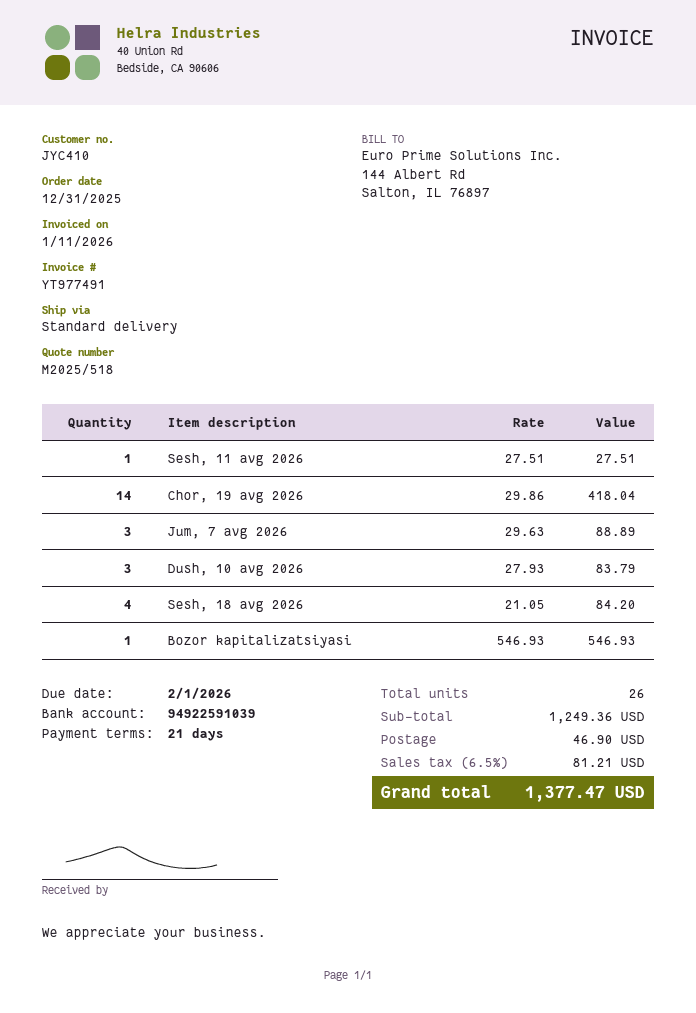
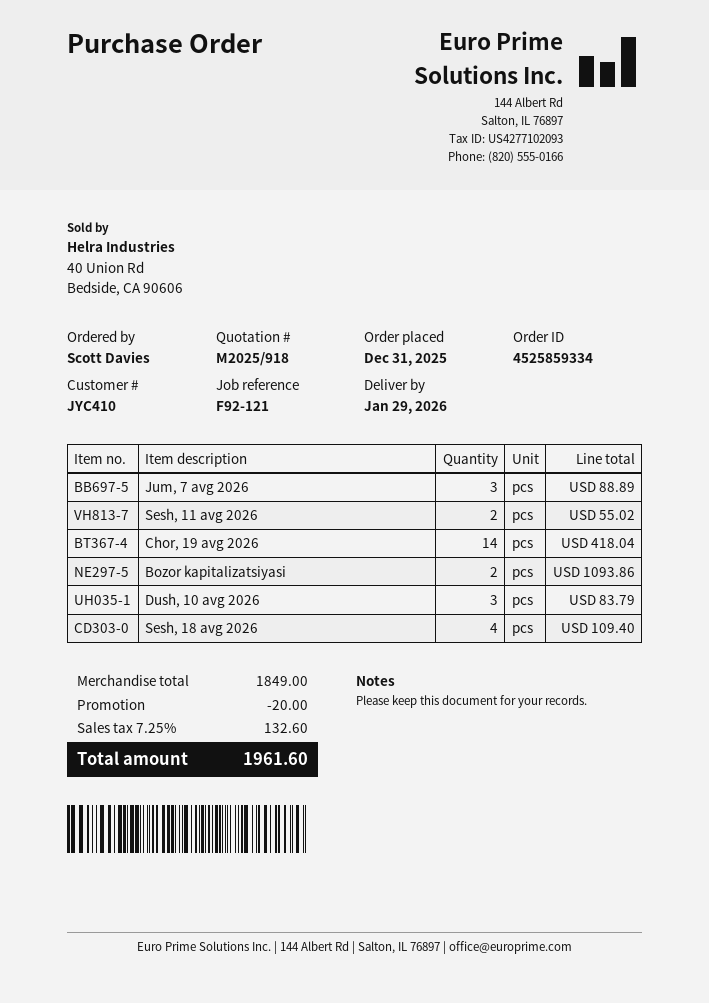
quote number: M2025/518 -> M2025/918
Sesh, 11 avg 2026: 1 for 27.51 -> 2 for 55.02
Sesh, 18 avg 2026: 4 for 84.20 -> 4 for 109.40
Bozor kapitalizatsiyasi: 1 for 546.93 -> 2 for 1093.86
subtotal: 1249.36 -> 1849.00
discount: none -> 20.00
shipping: 46.90 -> none
tax: 6.5% = 81.21 -> 7.25% = 132.60
total: 1377.47 -> 1961.60

